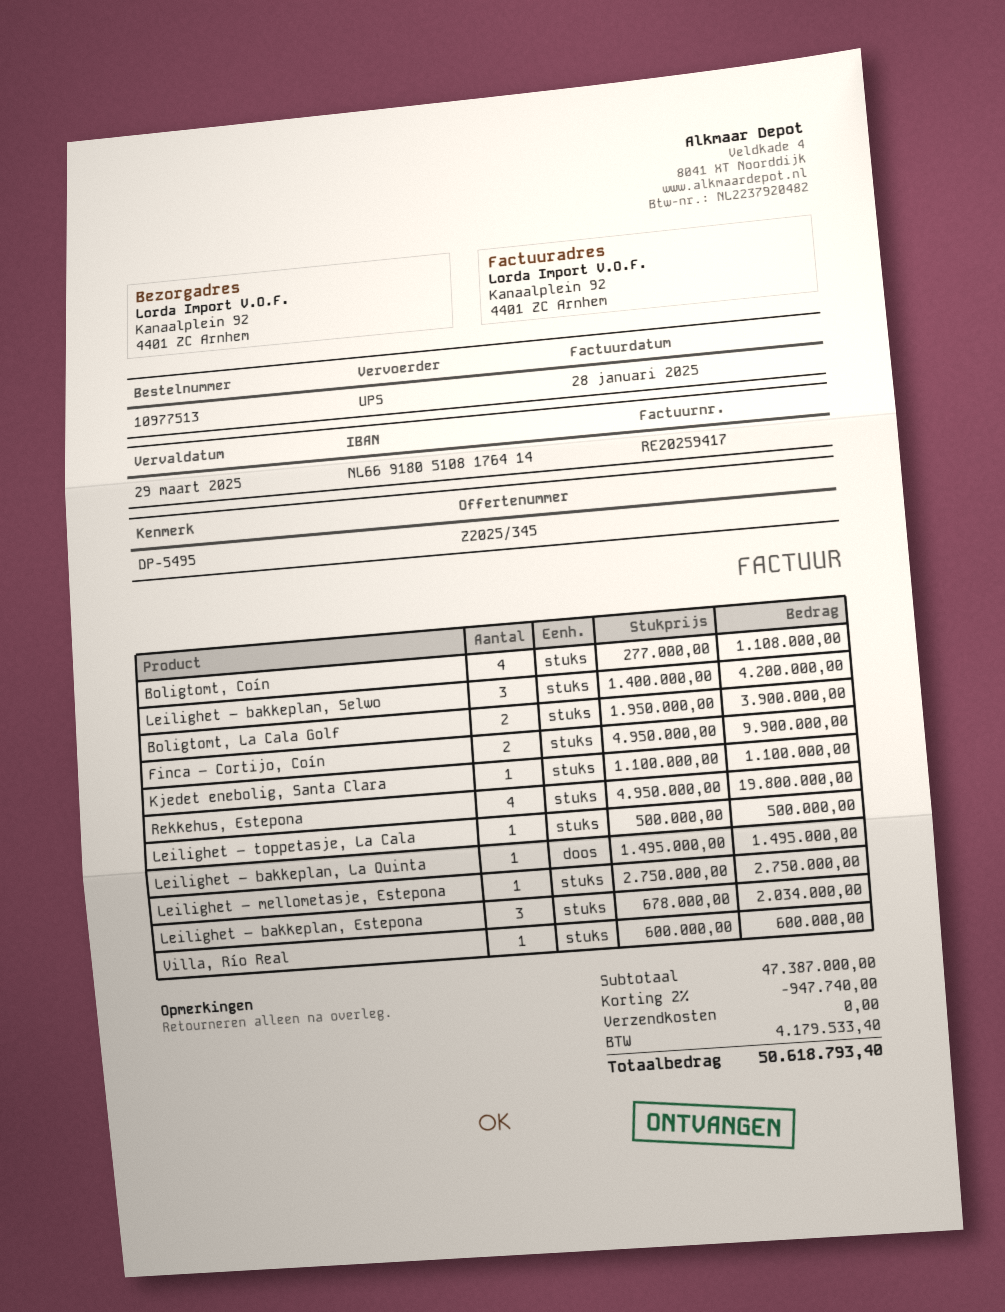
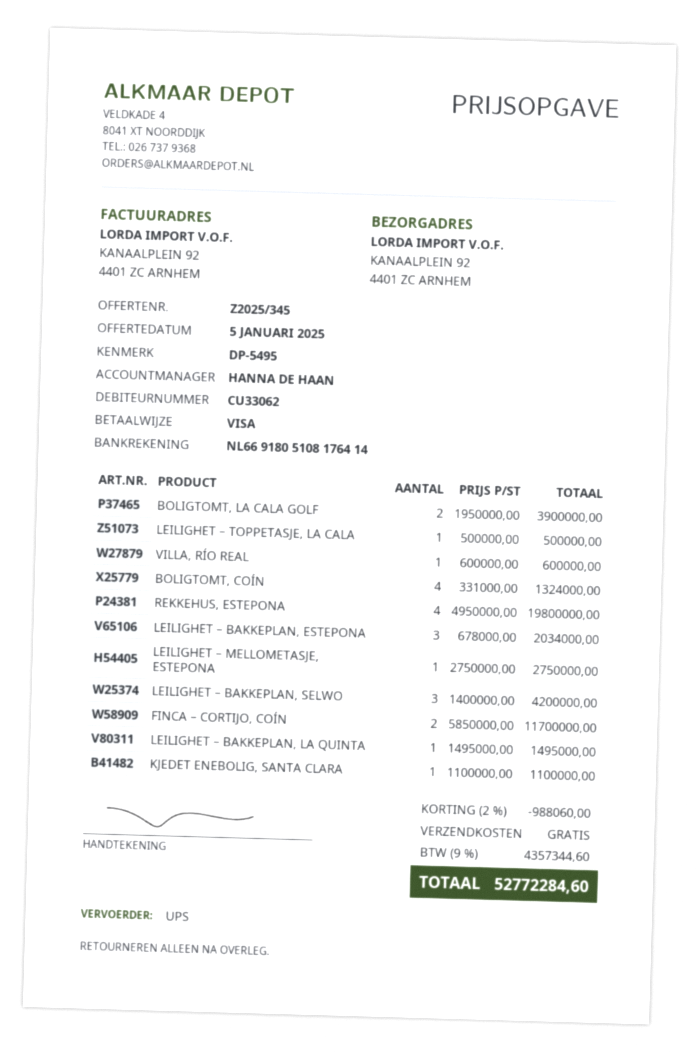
Boligtomt, Coín: 4 x 277000.00 = 1108000.00 -> 4 x 331000.00 = 1324000.00
Finca – Cortijo, Coín: 2 x 4950000.00 = 9900000.00 -> 2 x 5850000.00 = 11700000.00
discount: 2% = 947740.00 -> 2% = 988060.00
tax: 4179533.40 -> 4357344.60
total: 50618793.40 -> 52772284.60

